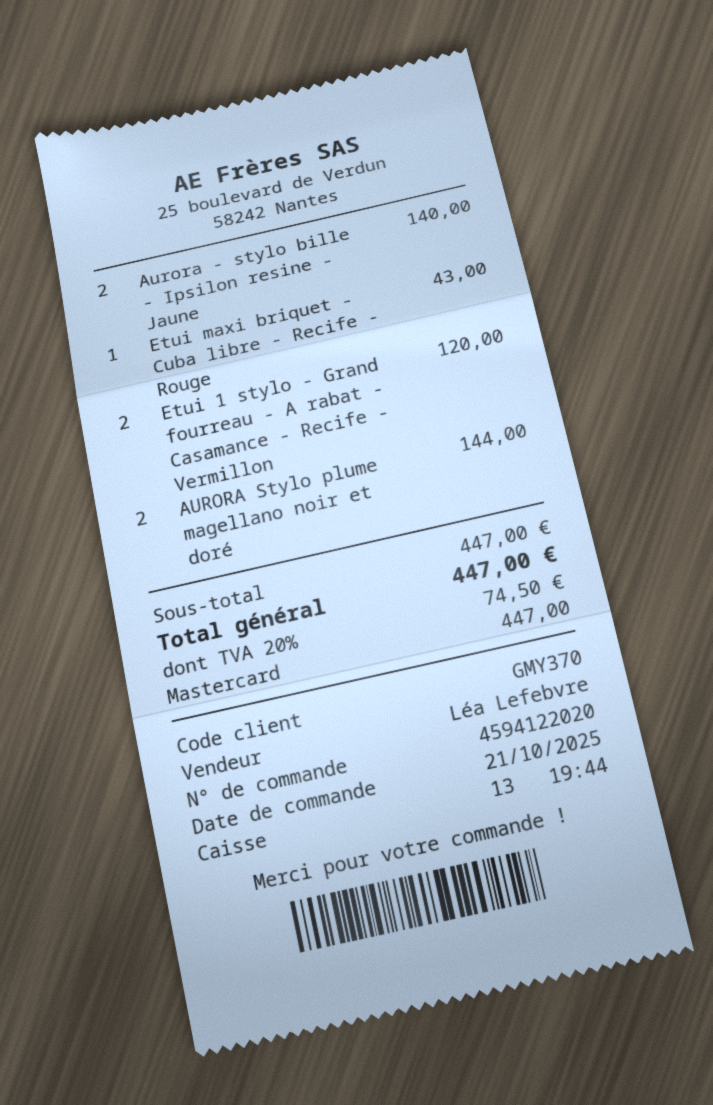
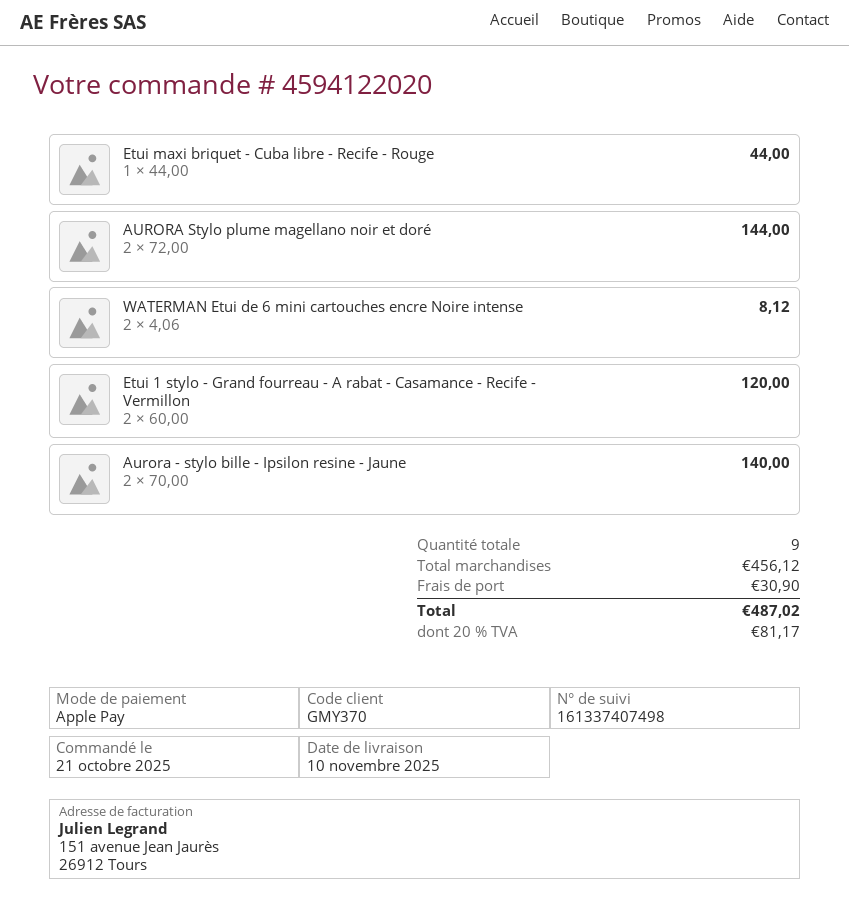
payment method: Mastercard -> Apple Pay
Etui maxi briquet - Cuba libre - Recife - Rouge: 1 for 43.00 -> 1 for 44.00
WATERMAN Etui de 6 mini cartouches encre Noire intense: none -> 2 for 8.12
subtotal: 447.00 -> 456.12
shipping: none -> 30.90
tax: 20% = 74.50 -> 20% = 81.17
total: 447.00 -> 487.02

